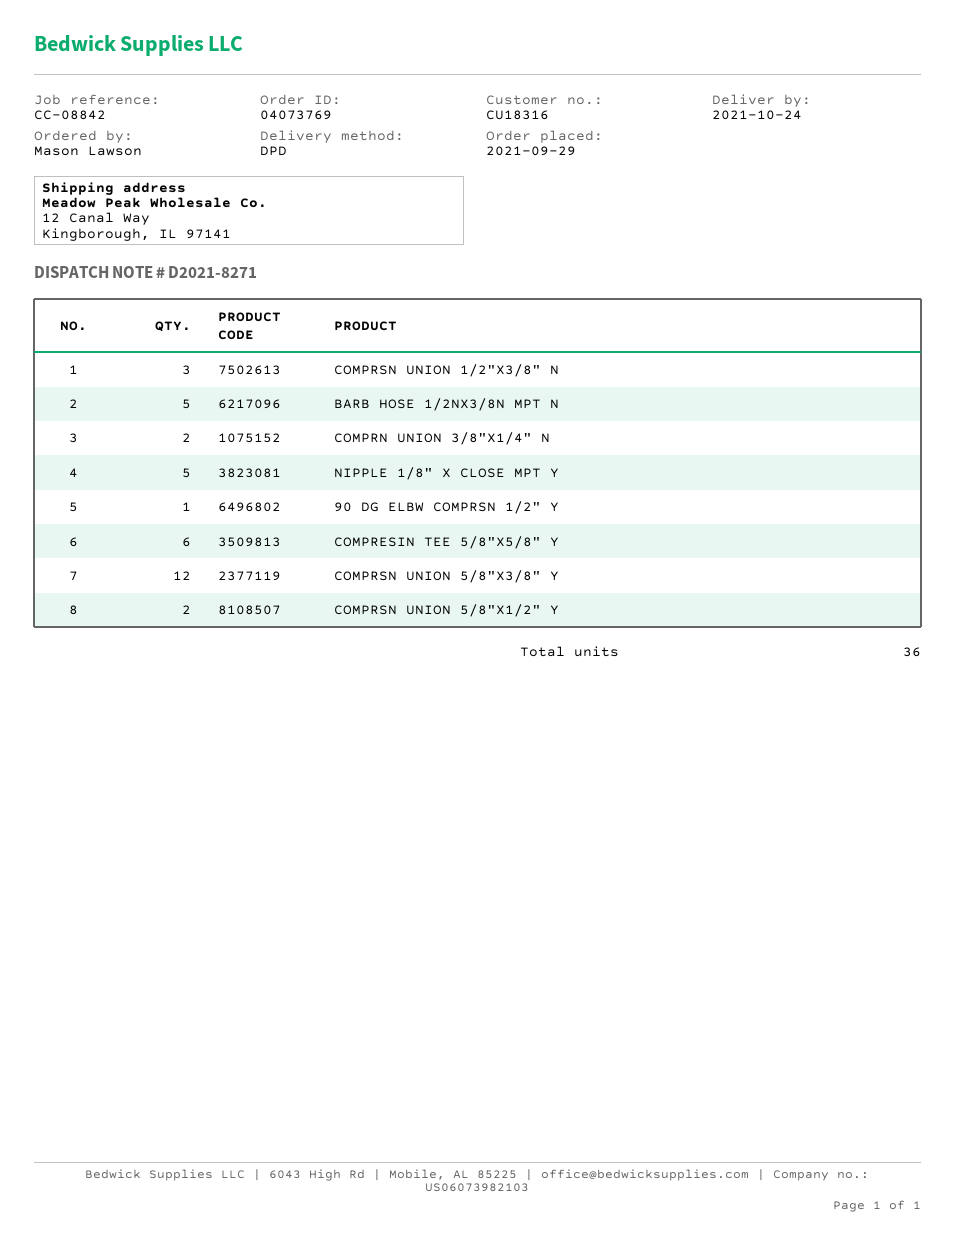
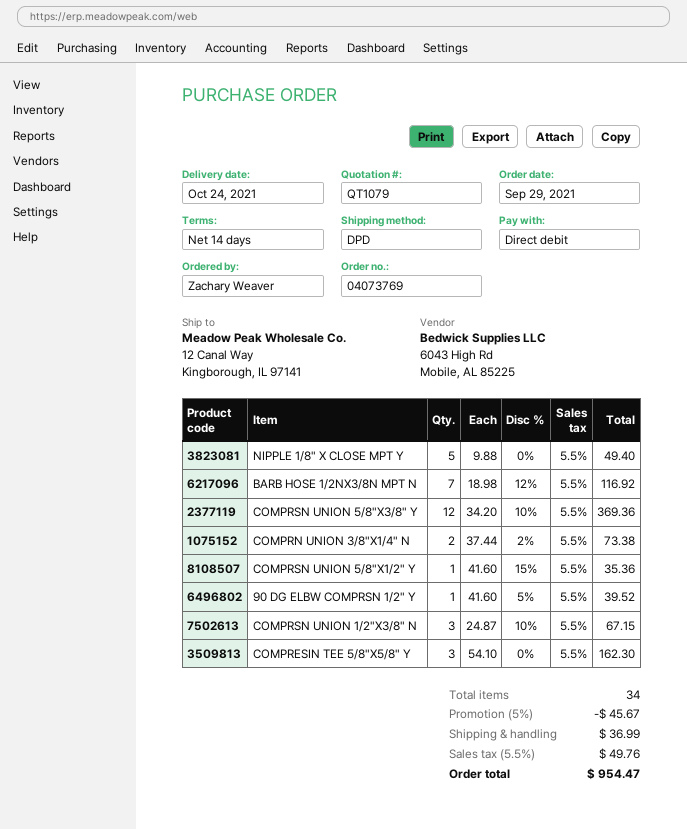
ordered by: Mason Lawson -> Zachary Weaver
BARB HOSE 1/2NX3/8N MPT N: 5 -> 7
COMPRESIN TEE 5/8"X5/8" Y: 6 -> 3
COMPRSN UNION 5/8"X1/2" Y: 2 -> 1
total quantity: 36 -> 34

